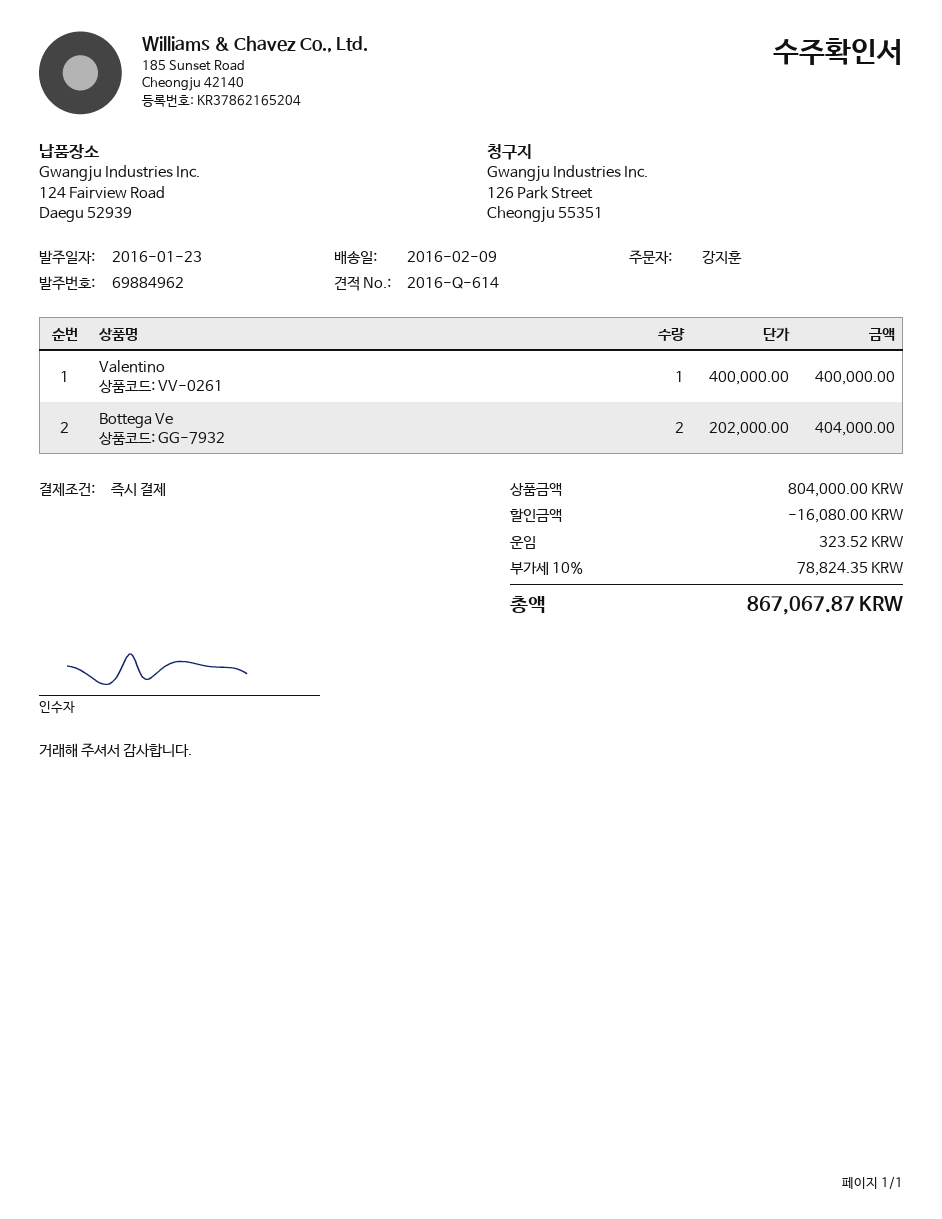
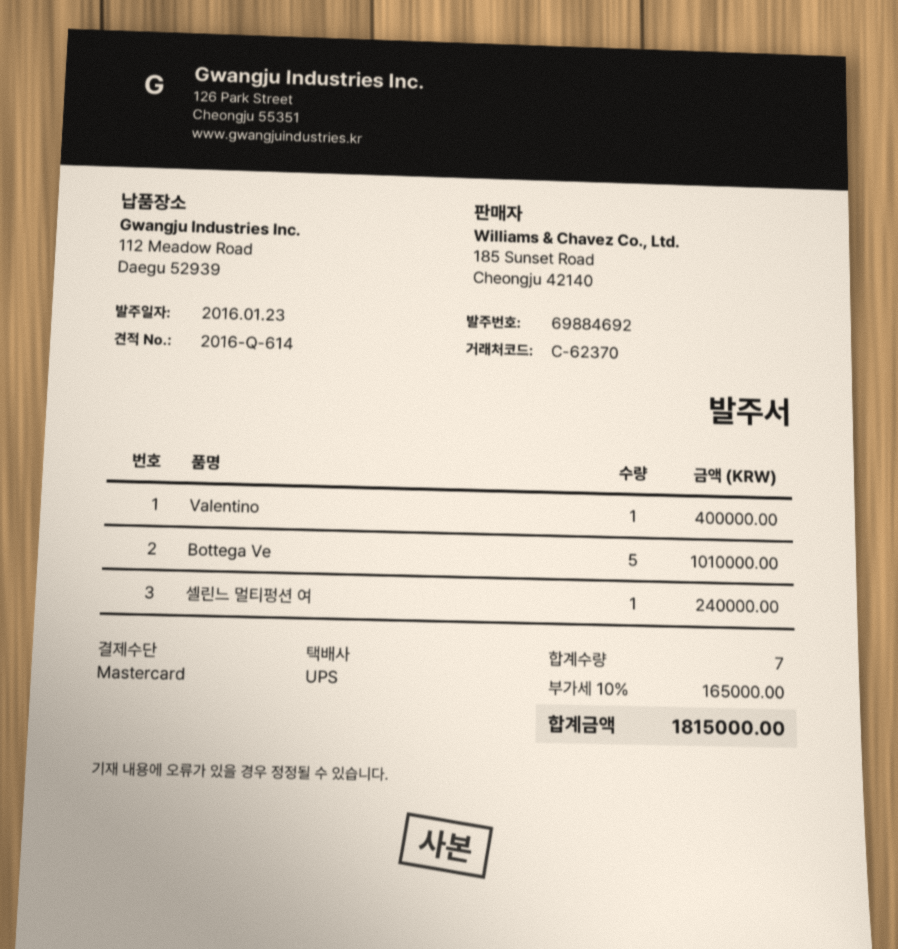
order number: 69884962 -> 69884692
ship to: 124 Fairview Road, Daegu 52939 -> 112 Meadow Road, Daegu 52939
Bottega Ve: 2 for 404000.00 -> 5 for 1010000.00
셀린느 멀티펑션 여: none -> 1 for 240000.00
discount: 16080.00 -> none
shipping: 323.52 -> none
tax: 10% = 78824.35 -> 10% = 165000.00
total: 867067.87 -> 1815000.00

